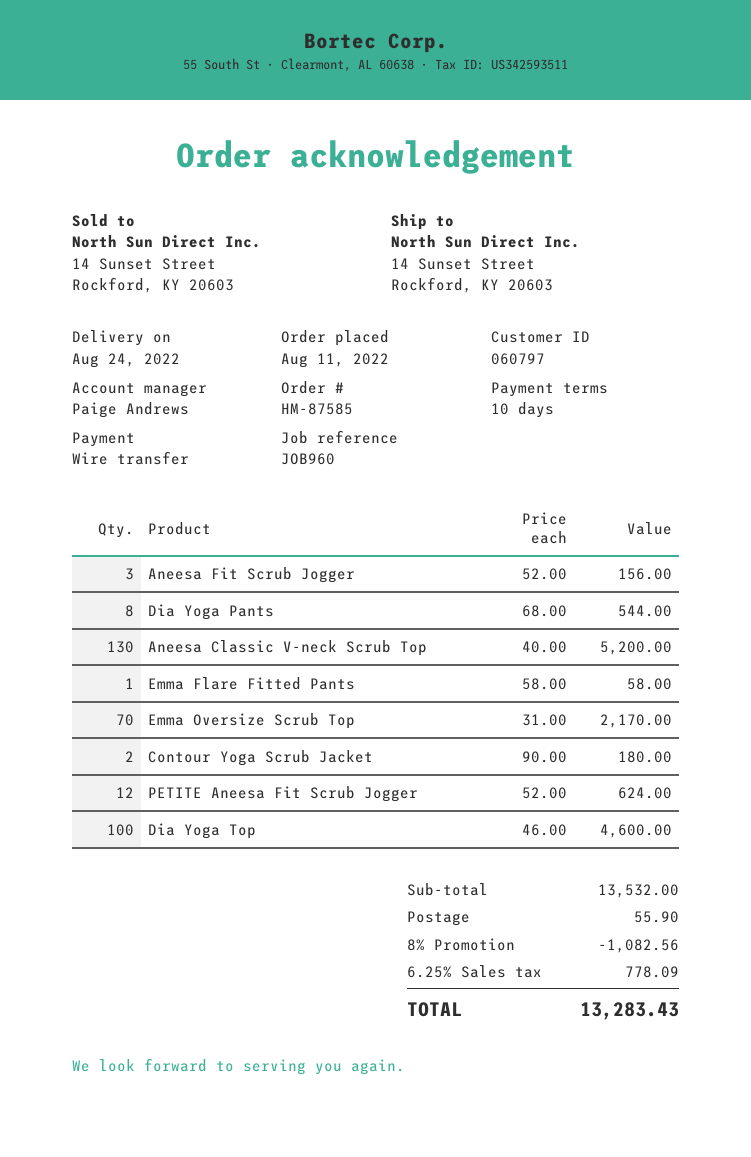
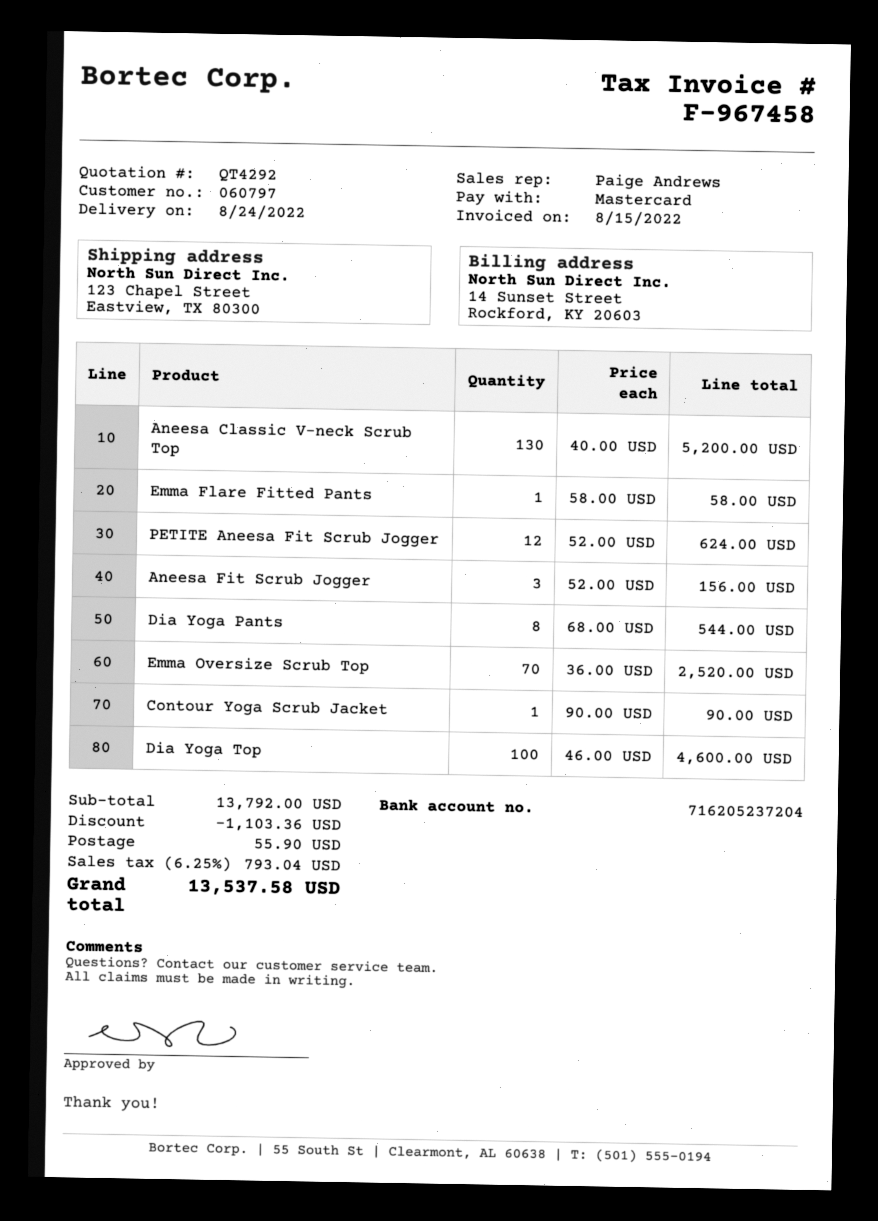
payment method: bank transfer -> Mastercard
ship to: 14 Sunset Street, Rockford, KY 20603 -> 123 Chapel Street, Eastview, TX 80300
Emma Oversize Scrub Top: 70 x 31.00 = 2170.00 -> 70 x 36.00 = 2520.00
Contour Yoga Scrub Jacket: 2 x 90.00 = 180.00 -> 1 x 90.00 = 90.00
subtotal: 13532.00 -> 13792.00
discount: 1082.56 -> 1103.36
tax: 6.25% = 778.09 -> 6.25% = 793.04
total: 13283.43 -> 13537.58

